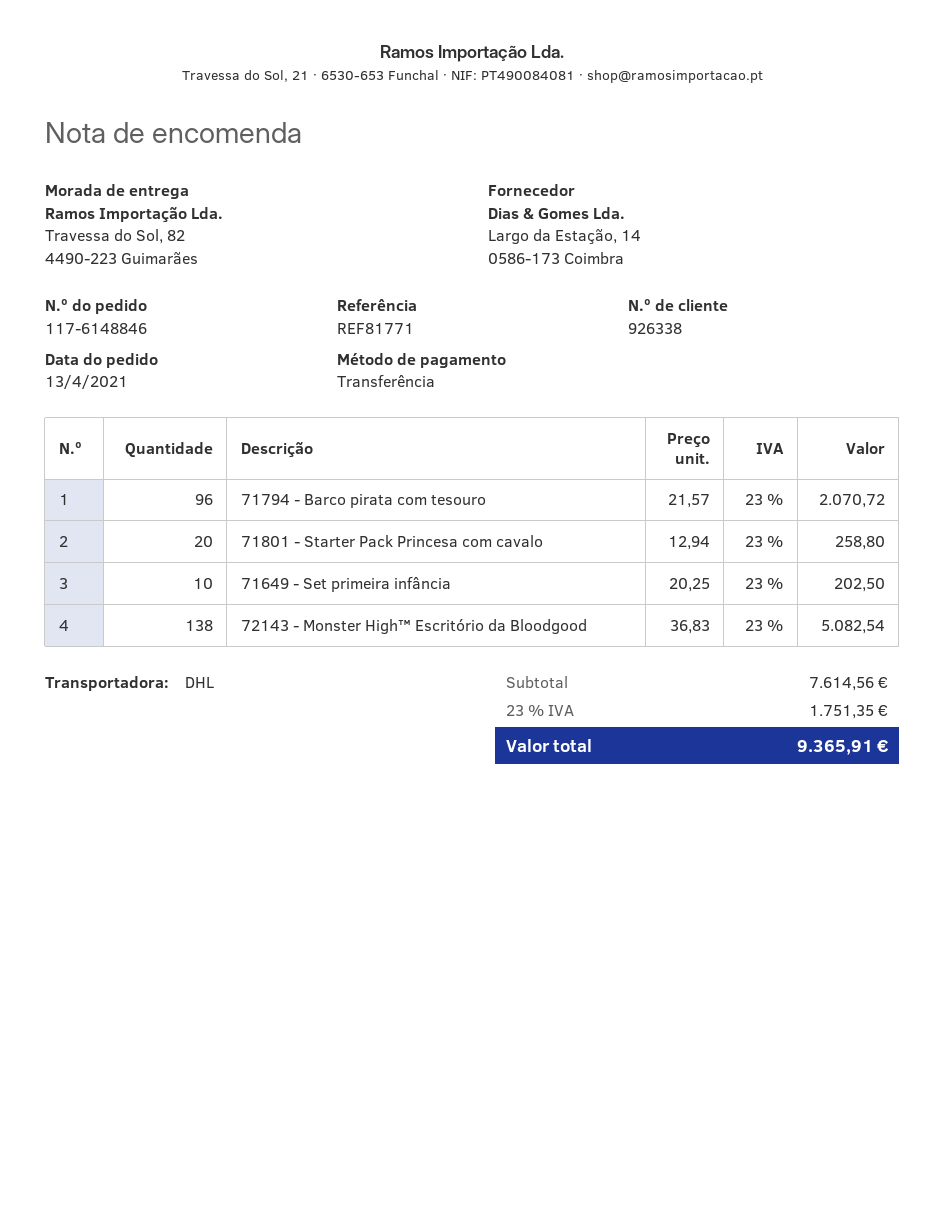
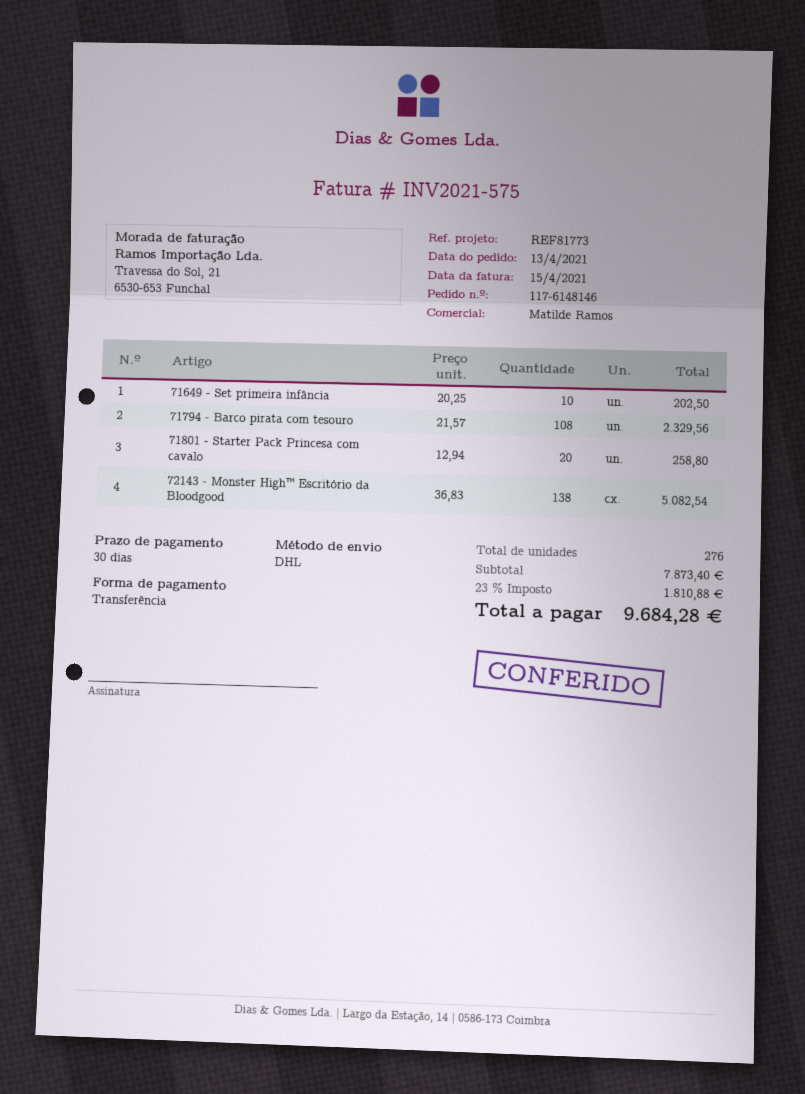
order number: 117-6148846 -> 117-6148146
reference: REF81771 -> REF81773
71794 - Barco pirata com tesouro: 96 x 21.57 = 2070.72 -> 108 x 21.57 = 2329.56
subtotal: 7614.56 -> 7873.40
tax: 23% = 1751.35 -> 23% = 1810.88
total: 9365.91 -> 9684.28

